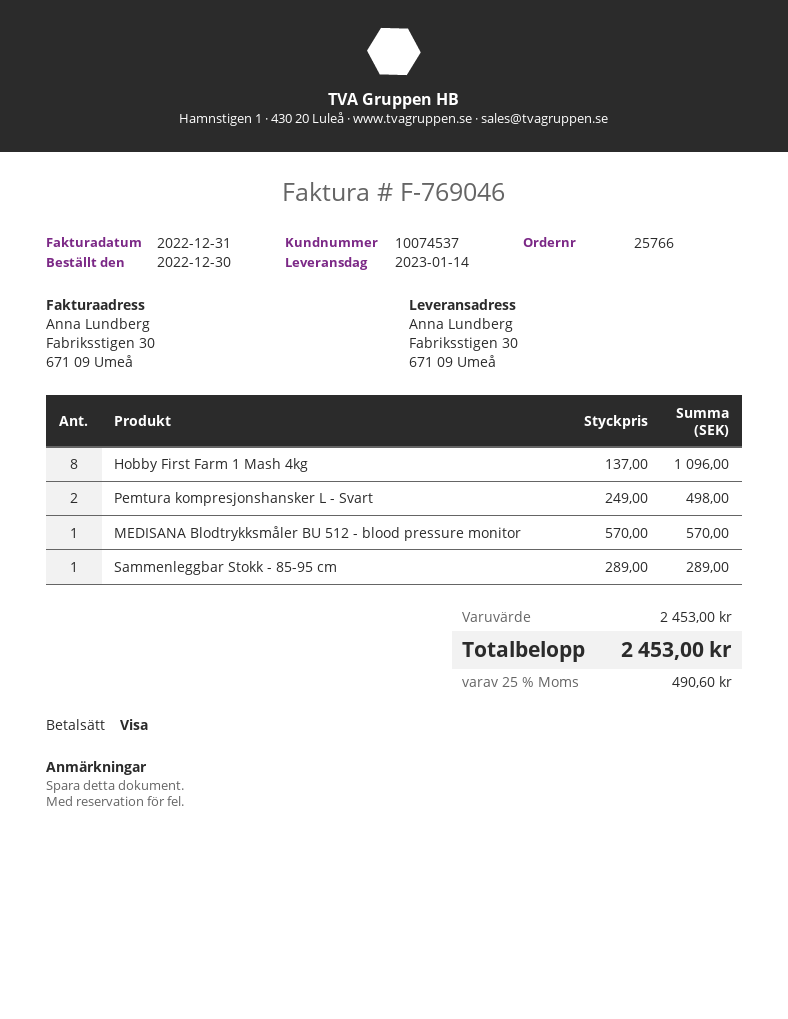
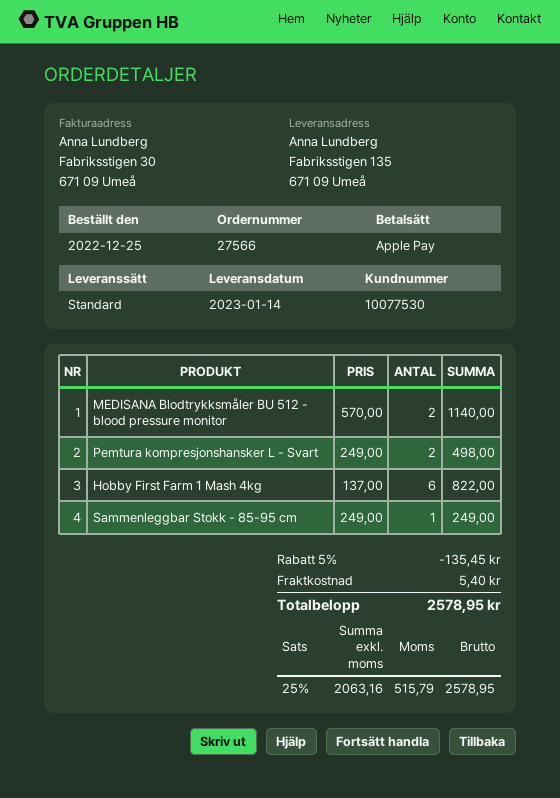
order number: 25766 -> 27566
order date: 2022-12-30 -> 2022-12-25
customer number: 10074537 -> 10077530
payment method: Visa -> Apple Pay
ship to: Fabriksstigen 30, 671 09 Umeå -> Fabriksstigen 135, 671 09 Umeå
Hobby First Farm 1 Mash 4kg: 8 x 137.00 = 1096.00 -> 6 x 137.00 = 822.00
MEDISANA Blodtrykksmåler BU 512 - blood pressure monitor: 1 x 570.00 = 570.00 -> 2 x 570.00 = 1140.00
Sammenleggbar Stokk - 85-95 cm: 1 x 289.00 = 289.00 -> 1 x 249.00 = 249.00
discount: none -> 5% = 135.45
shipping: none -> 5.40
tax: 25% = 490.60 -> 25% = 515.79
total: 2453.00 -> 2578.95

